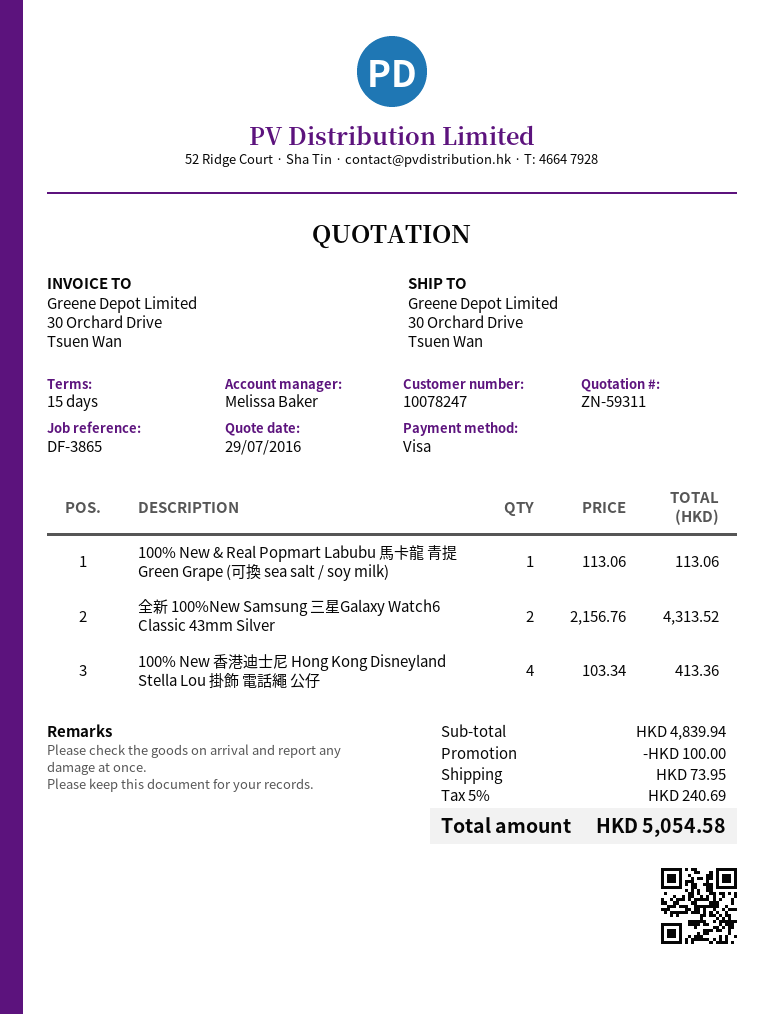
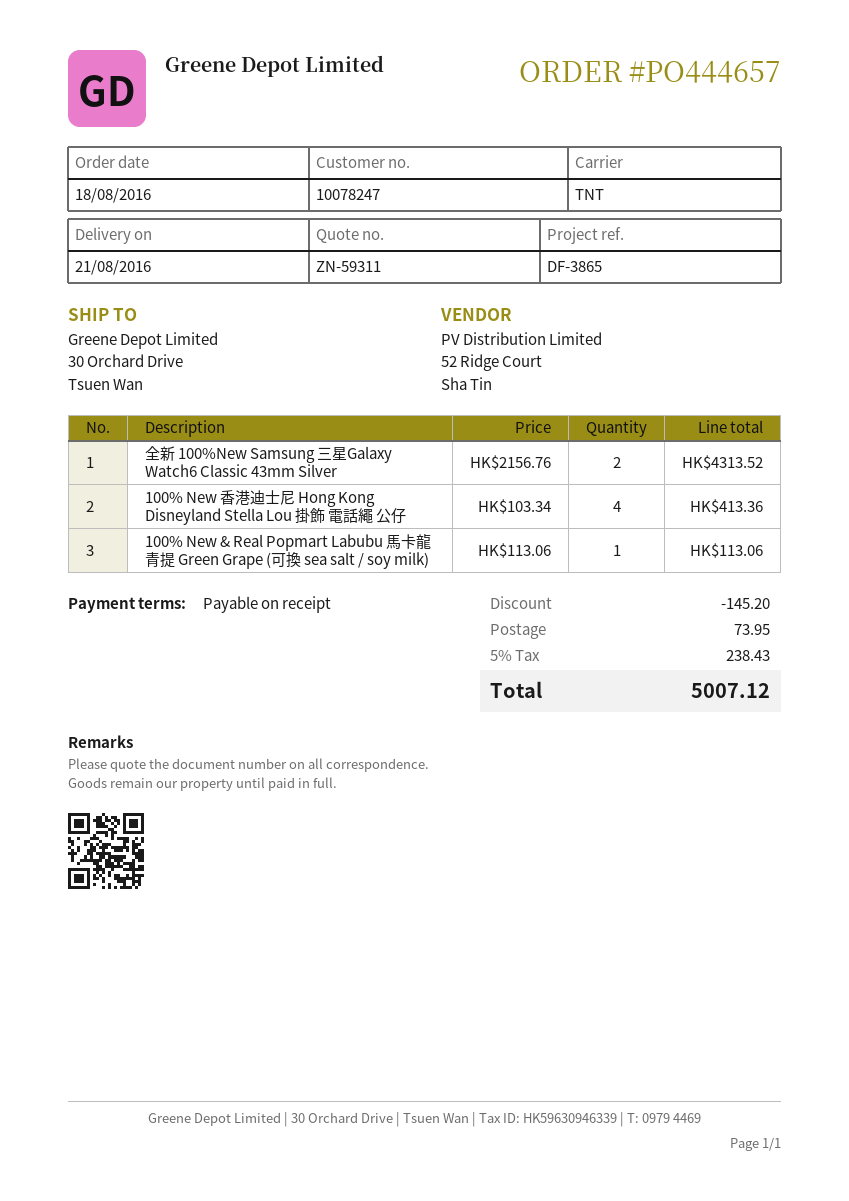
payment terms: 15 days -> on receipt
discount: 100.00 -> 145.20
tax: 5% = 240.69 -> 5% = 238.43
total: 5054.58 -> 5007.12

